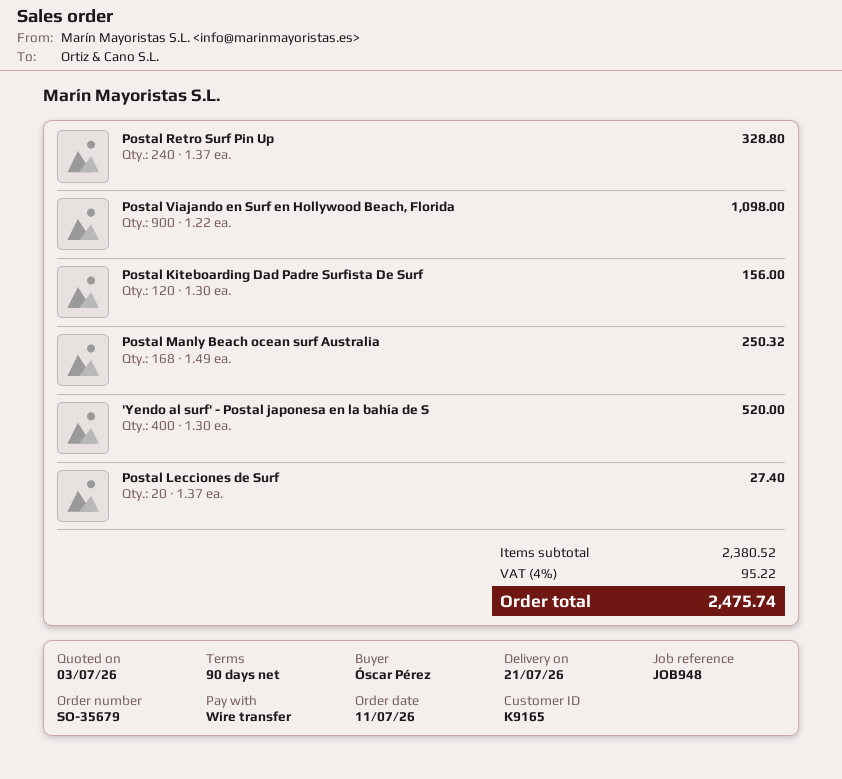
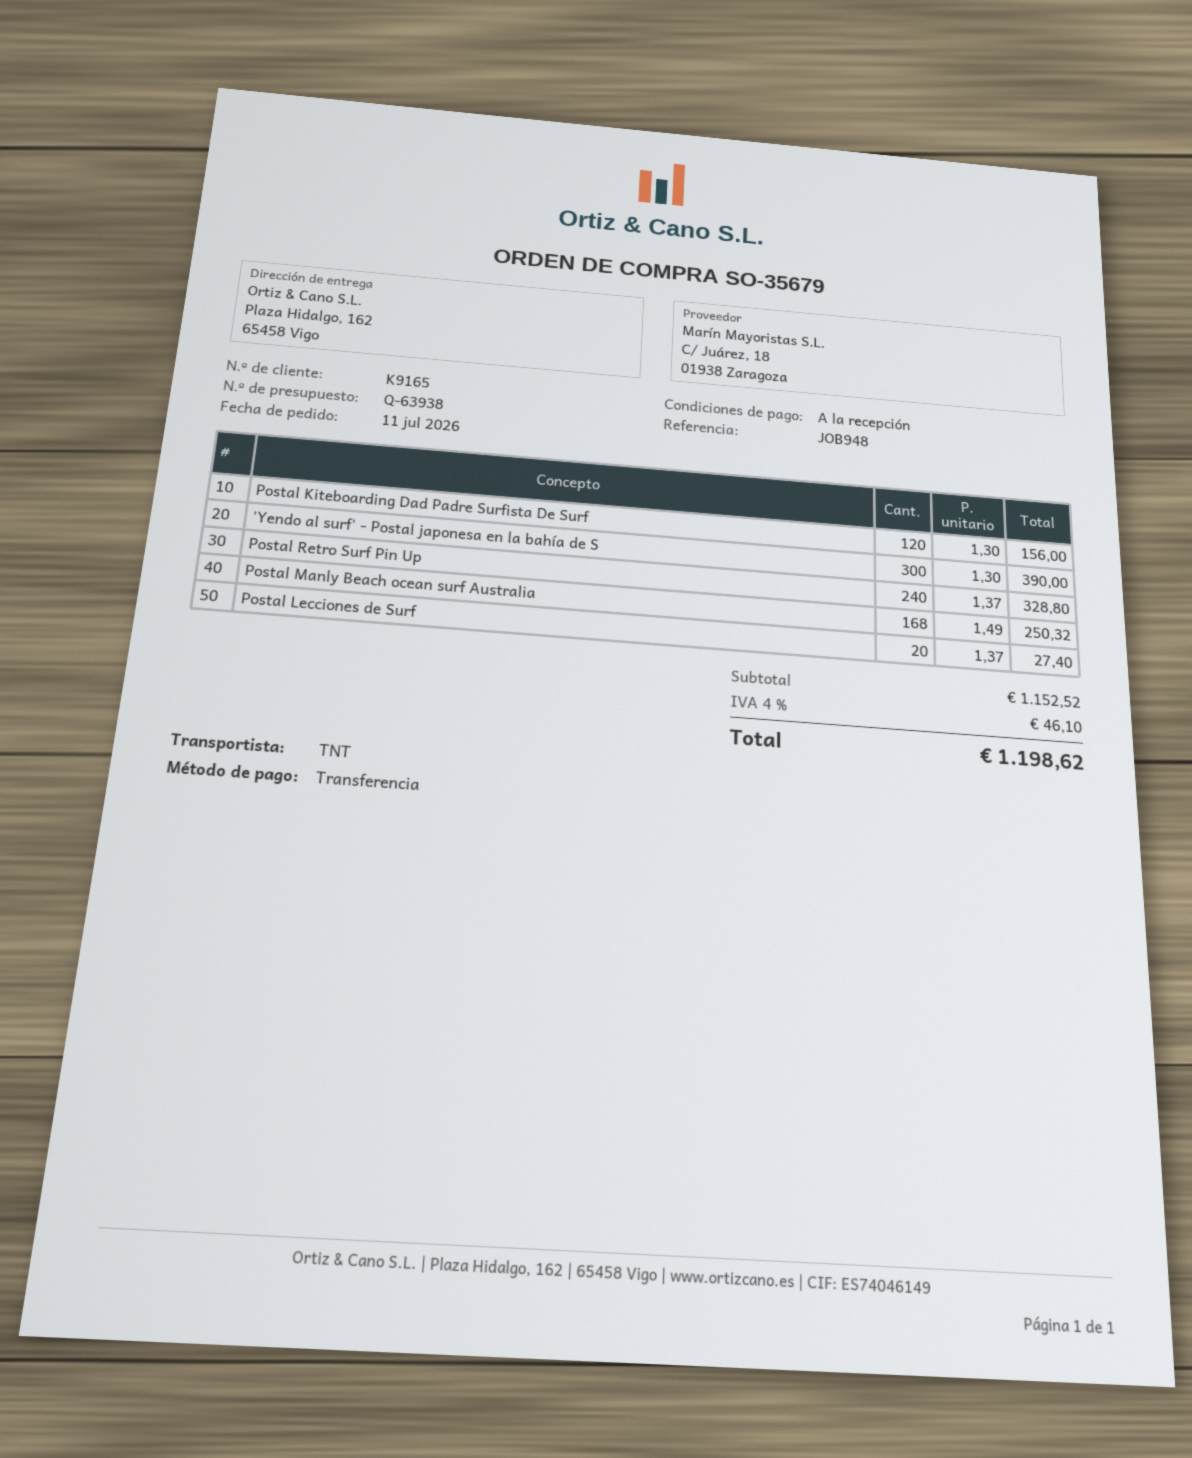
payment terms: 90 days -> on receipt
Postal Viajando en Surf en Hollywood Beach, Florida: 900 x 1.22 = 1098.00 -> none
'Yendo al surf' - Postal japonesa en la bahía de S: 400 x 1.30 = 520.00 -> 300 x 1.30 = 390.00
subtotal: 2380.52 -> 1152.52
tax: 4% = 95.22 -> 4% = 46.10
total: 2475.74 -> 1198.62

